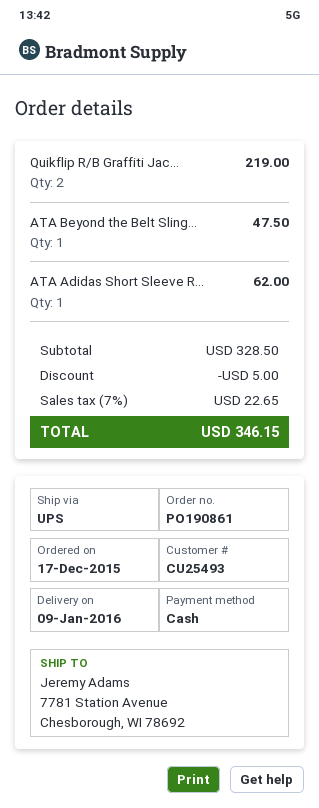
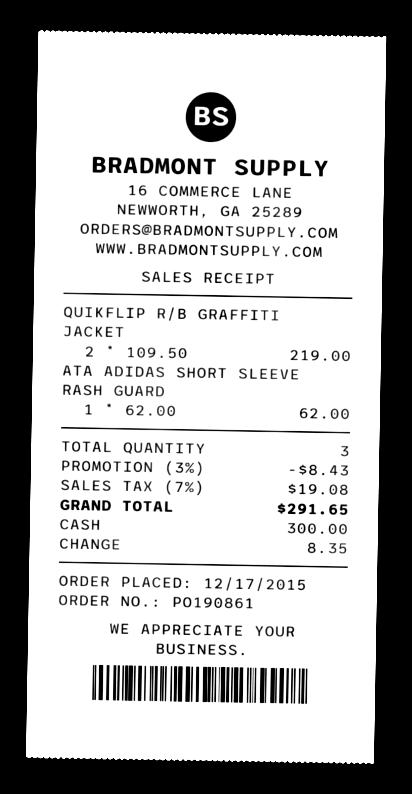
ATA Beyond the Belt Sling...: 1 for 47.50 -> none
discount: 5.00 -> 8.43
tax: 7% = 22.65 -> 7% = 19.08
total: 346.15 -> 291.65

